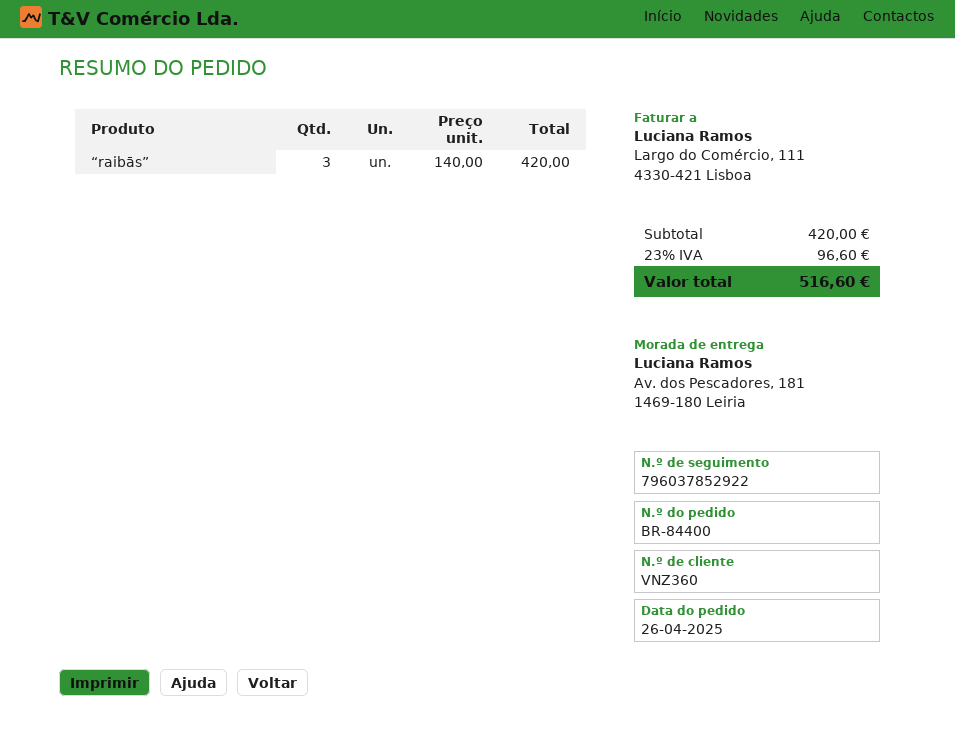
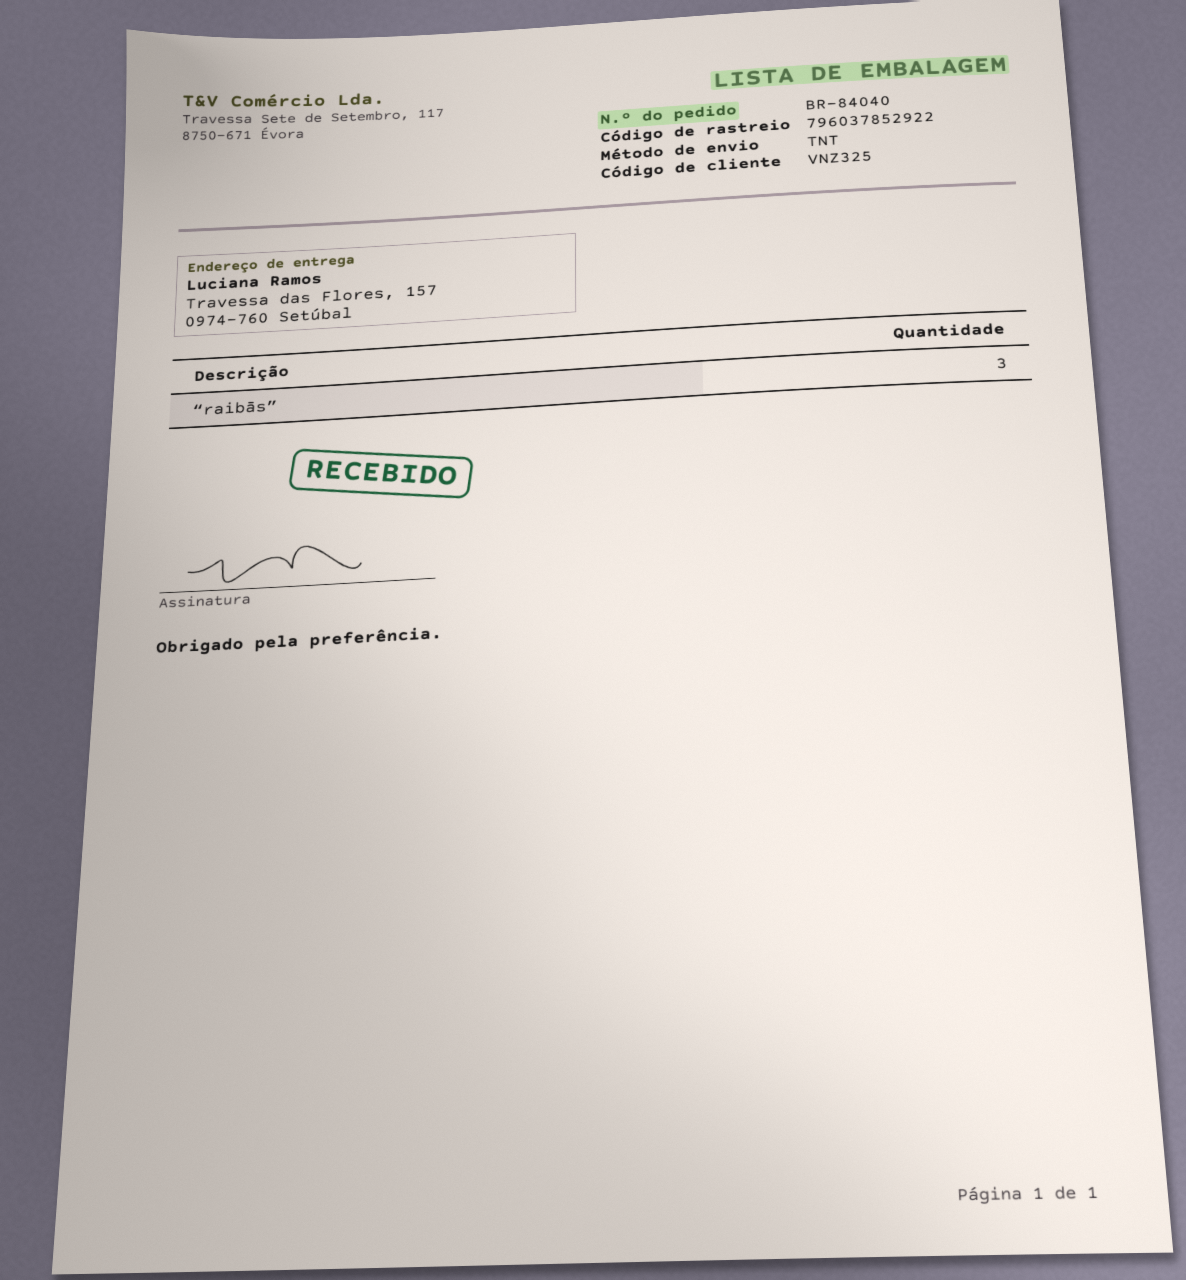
order number: BR-84400 -> BR-84040
customer number: VNZ360 -> VNZ325
ship to: Av. dos Pescadores, 181, 1469-180 Leiria -> Travessa das Flores, 157, 0974-760 Setúbal

